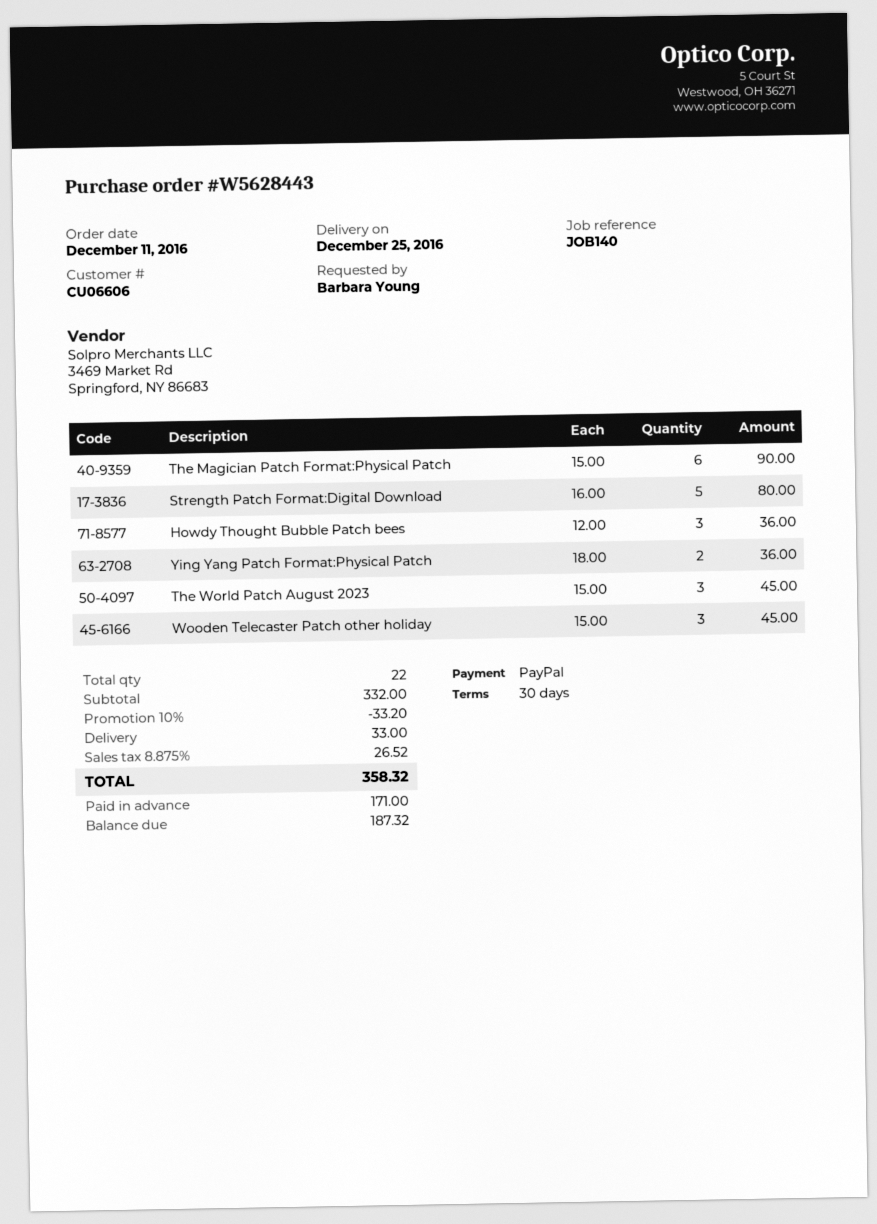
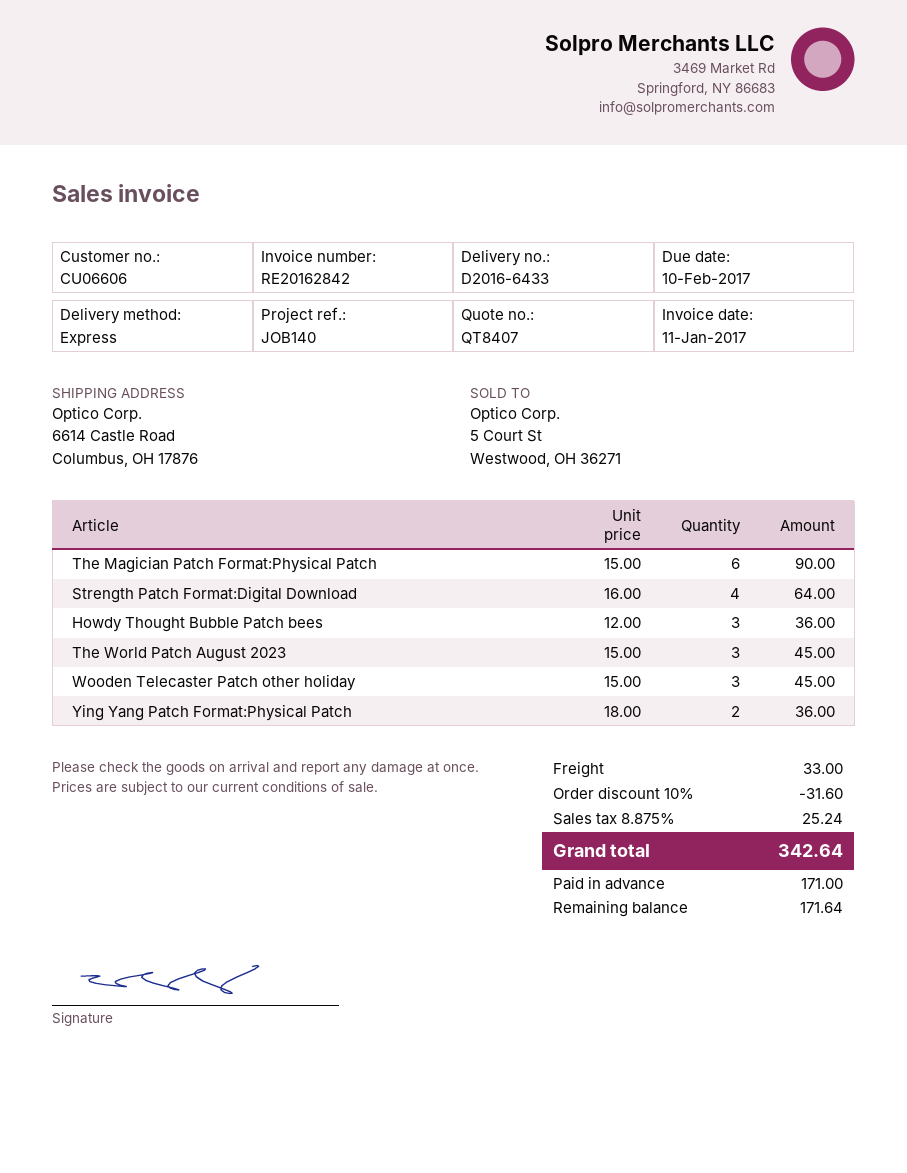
Strength Patch Format:Digital Download: 5 x 16.00 = 80.00 -> 4 x 16.00 = 64.00
discount: 10% = 33.20 -> 10% = 31.60
tax: 8.875% = 26.52 -> 8.875% = 25.24
total: 358.32 -> 342.64
balance: 187.32 -> 171.64

